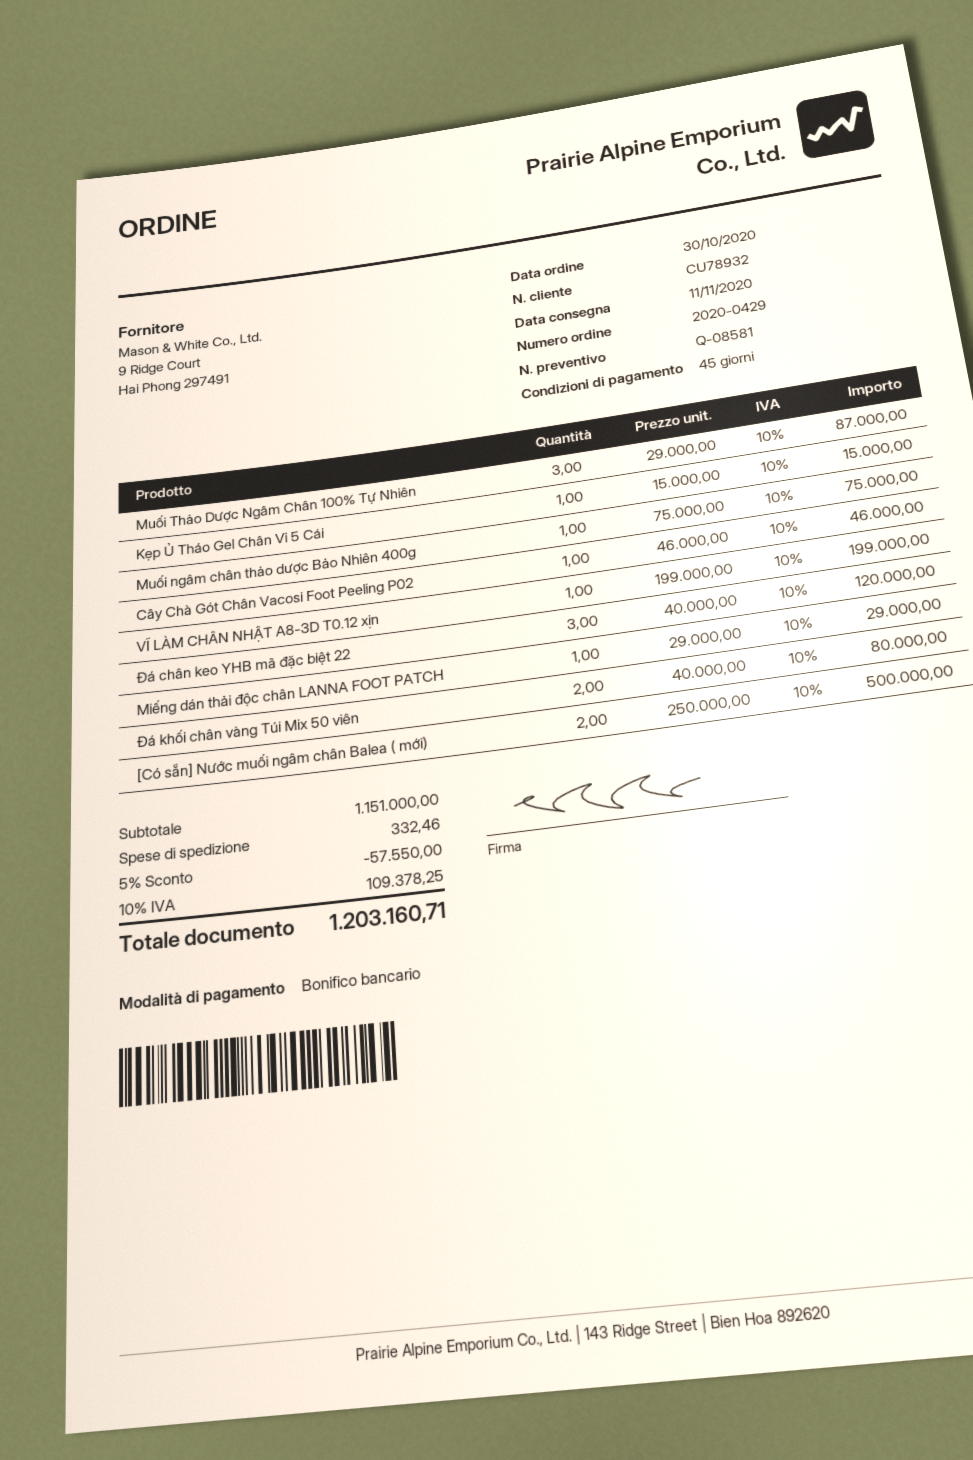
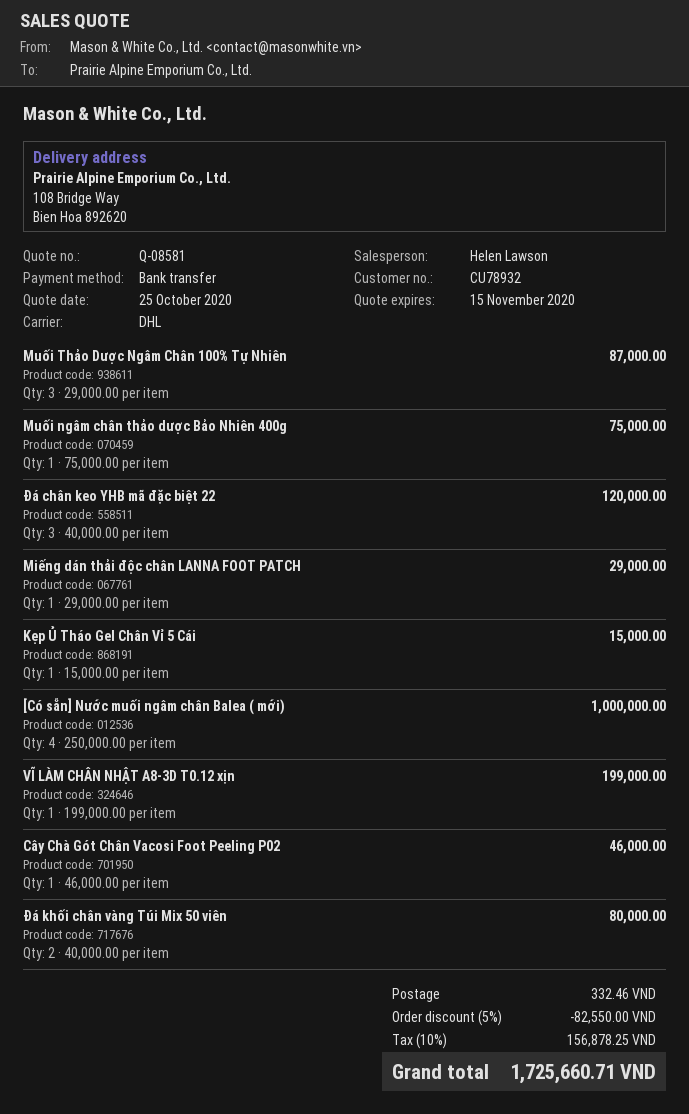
[Có sẵn] Nước muối ngâm chân Balea ( mới): 2 x 250000.00 = 500000.00 -> 4 x 250000.00 = 1000000.00
discount: 5% = 57550.00 -> 5% = 82550.00
tax: 10% = 109378.25 -> 10% = 156878.25
total: 1203160.71 -> 1725660.71

